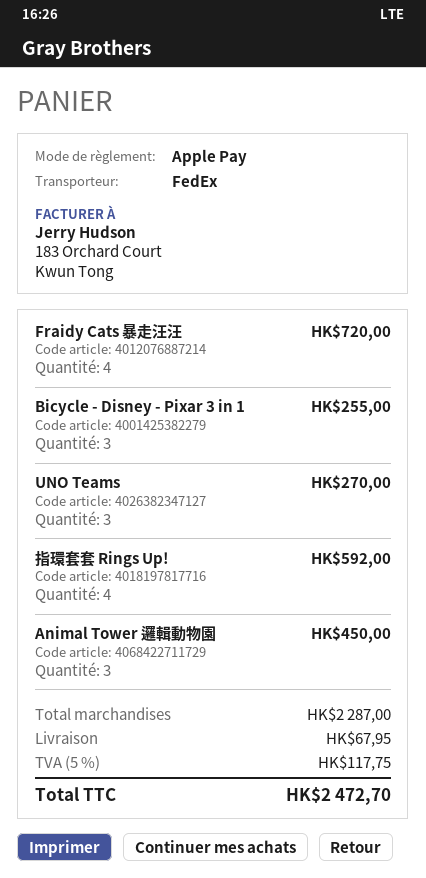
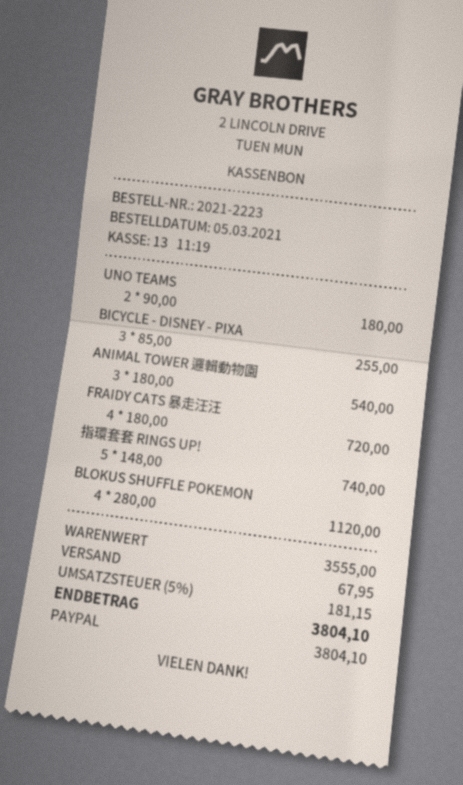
payment method: Apple Pay -> PayPal
UNO Teams: 3 for 270.00 -> 2 for 180.00
指環套套 Rings Up!: 4 for 592.00 -> 5 for 740.00
Animal Tower 邏輯動物園: 3 for 450.00 -> 3 for 540.00
BLOKUS SHUFFLE POKEMON: none -> 4 for 1120.00
subtotal: 2287.00 -> 3555.00
tax: 5% = 117.75 -> 5% = 181.15
total: 2472.70 -> 3804.10

